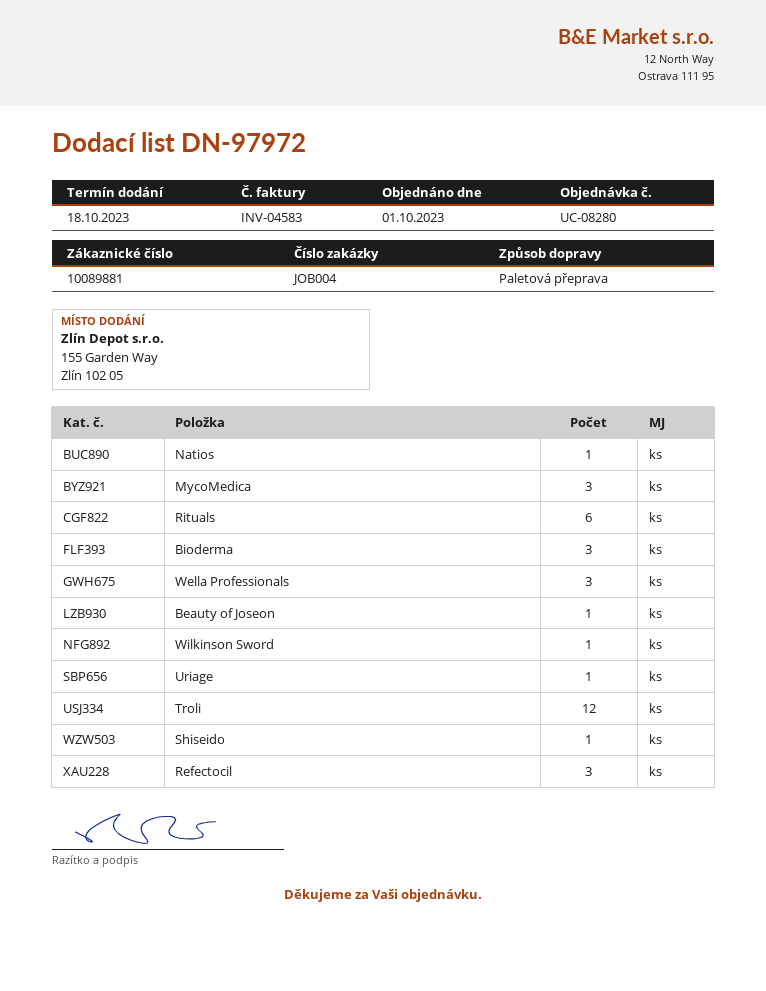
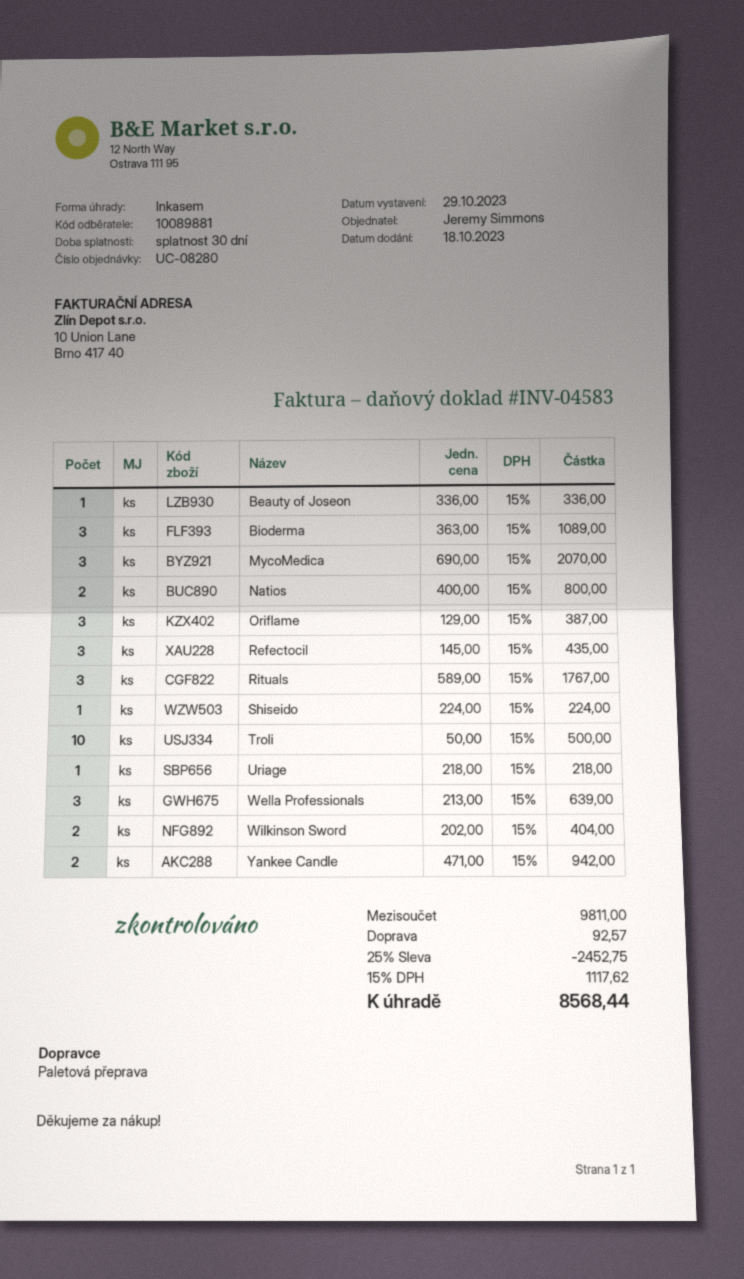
Natios: 1 -> 2
Rituals: 6 -> 3
Wilkinson Sword: 1 -> 2
Troli: 12 -> 10
Oriflame: none -> 3
Yankee Candle: none -> 2

